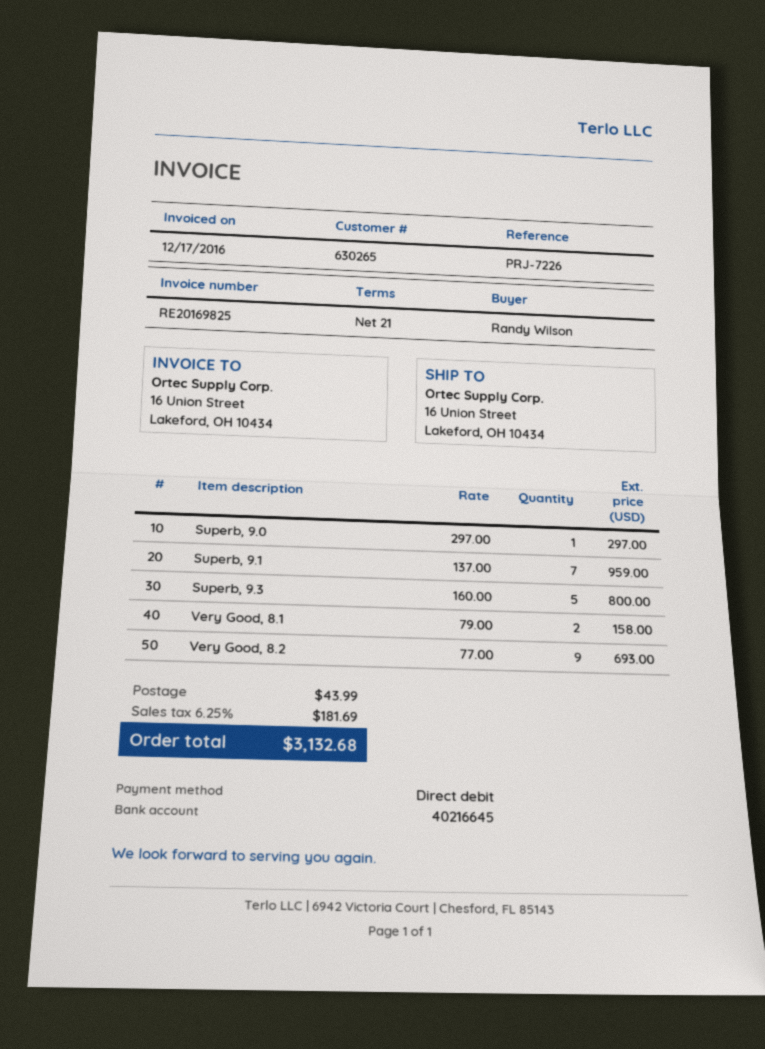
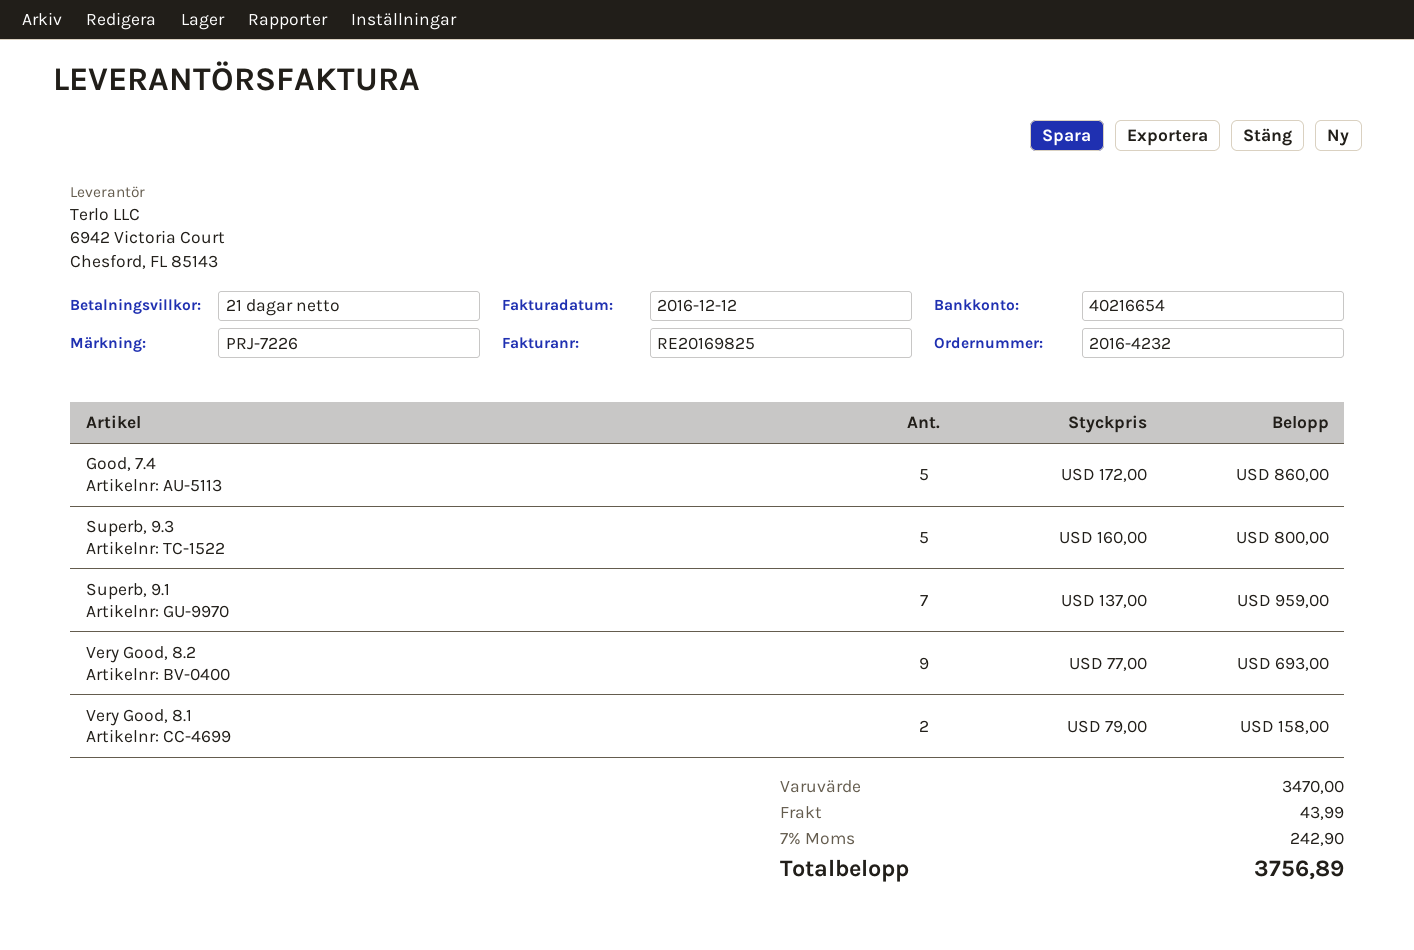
invoice date: 2016-12-17 -> 2016-12-12
bank account: 40216645 -> 40216654
Superb, 9.0: 1 x 297.00 = 297.00 -> none
Good, 7.4: none -> 5 x 172.00 = 860.00
tax: 6.25% = 181.69 -> 7% = 242.90
total: 3132.68 -> 3756.89

